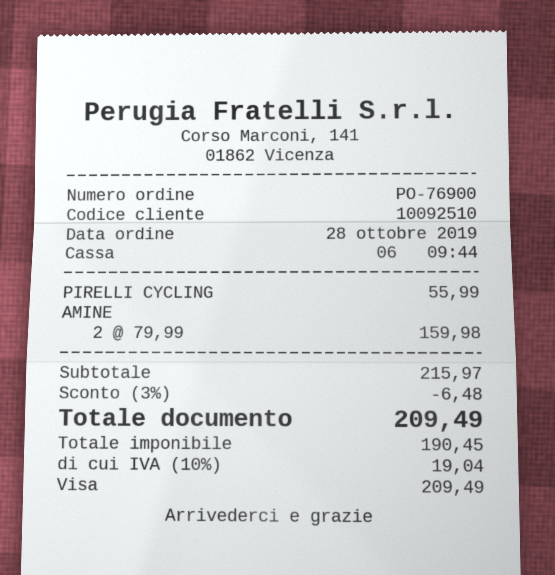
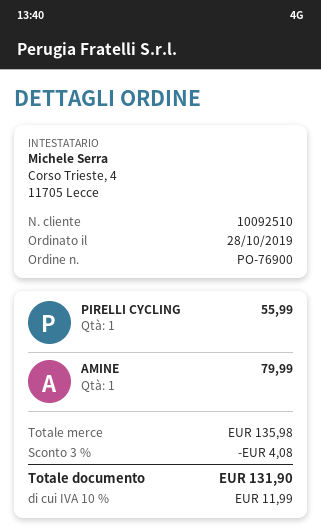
AMINE: 2 for 159.98 -> 1 for 79.99
subtotal: 215.97 -> 135.98
discount: 3% = 6.48 -> 3% = 4.08
tax: 10% = 19.04 -> 10% = 11.99
total: 209.49 -> 131.90

